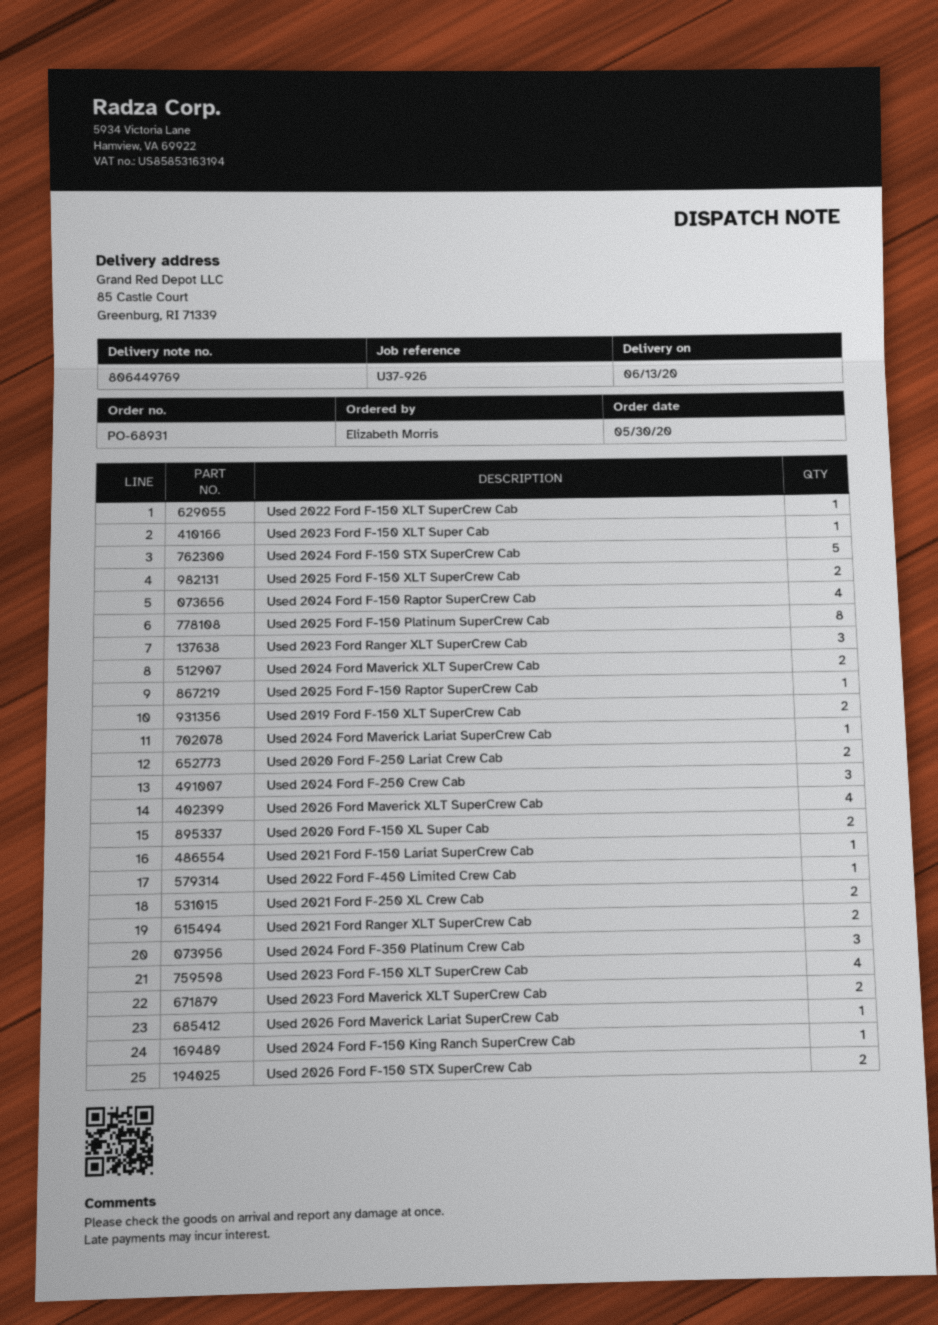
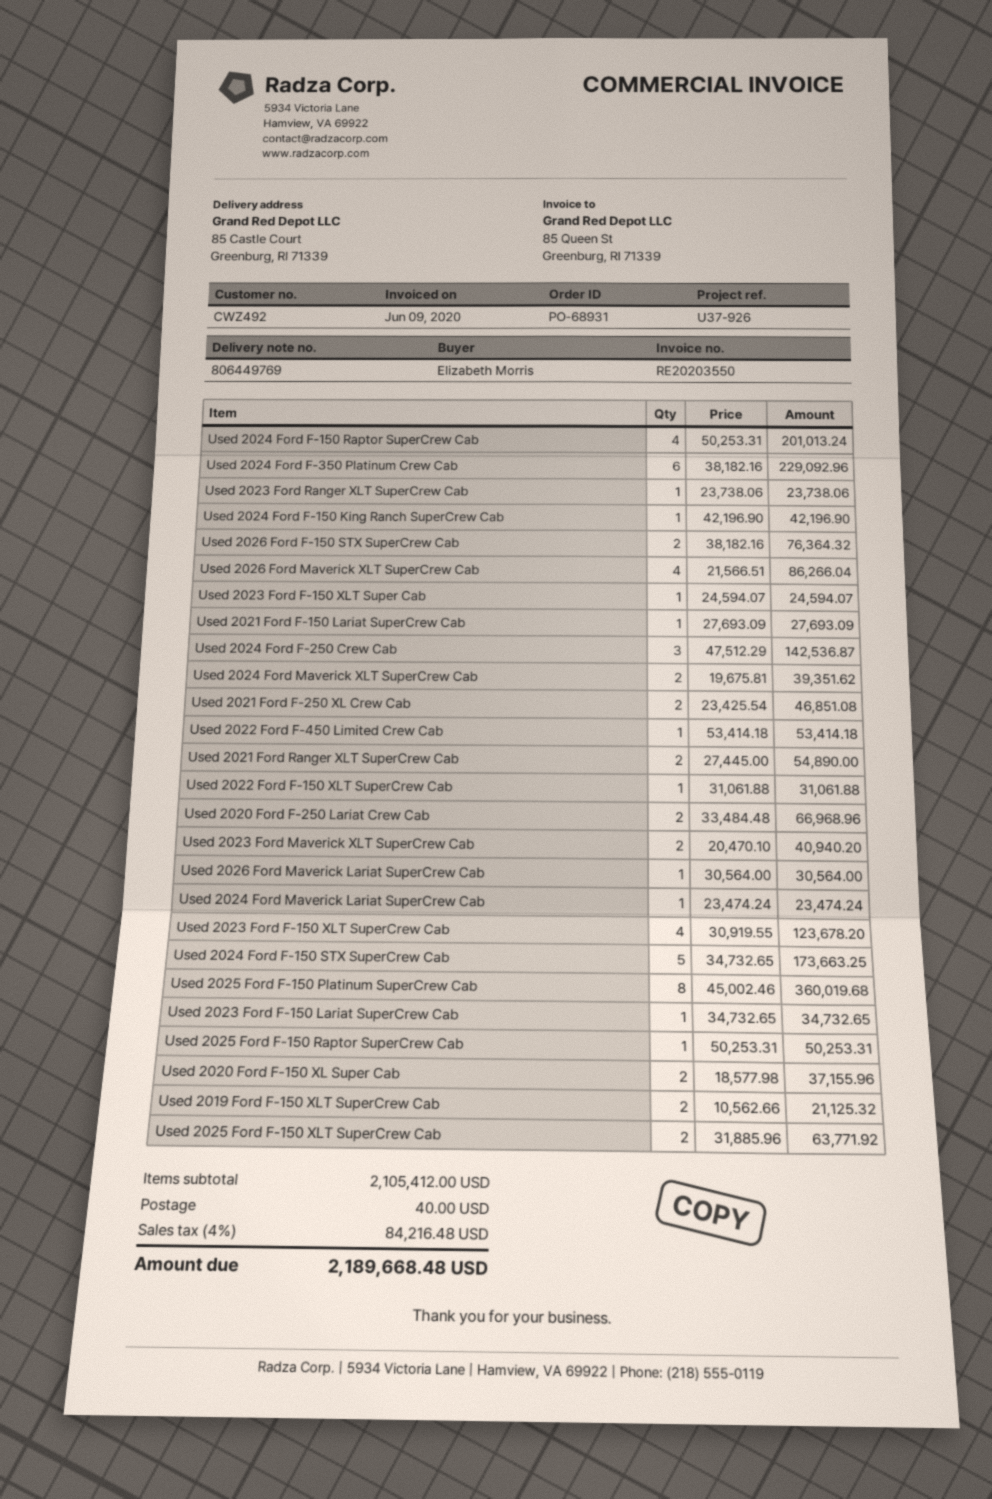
Used 2023 Ford Ranger XLT SuperCrew Cab: 3 -> 1
Used 2024 Ford F-350 Platinum Crew Cab: 3 -> 6
Used 2023 Ford F-150 Lariat SuperCrew Cab: none -> 1

